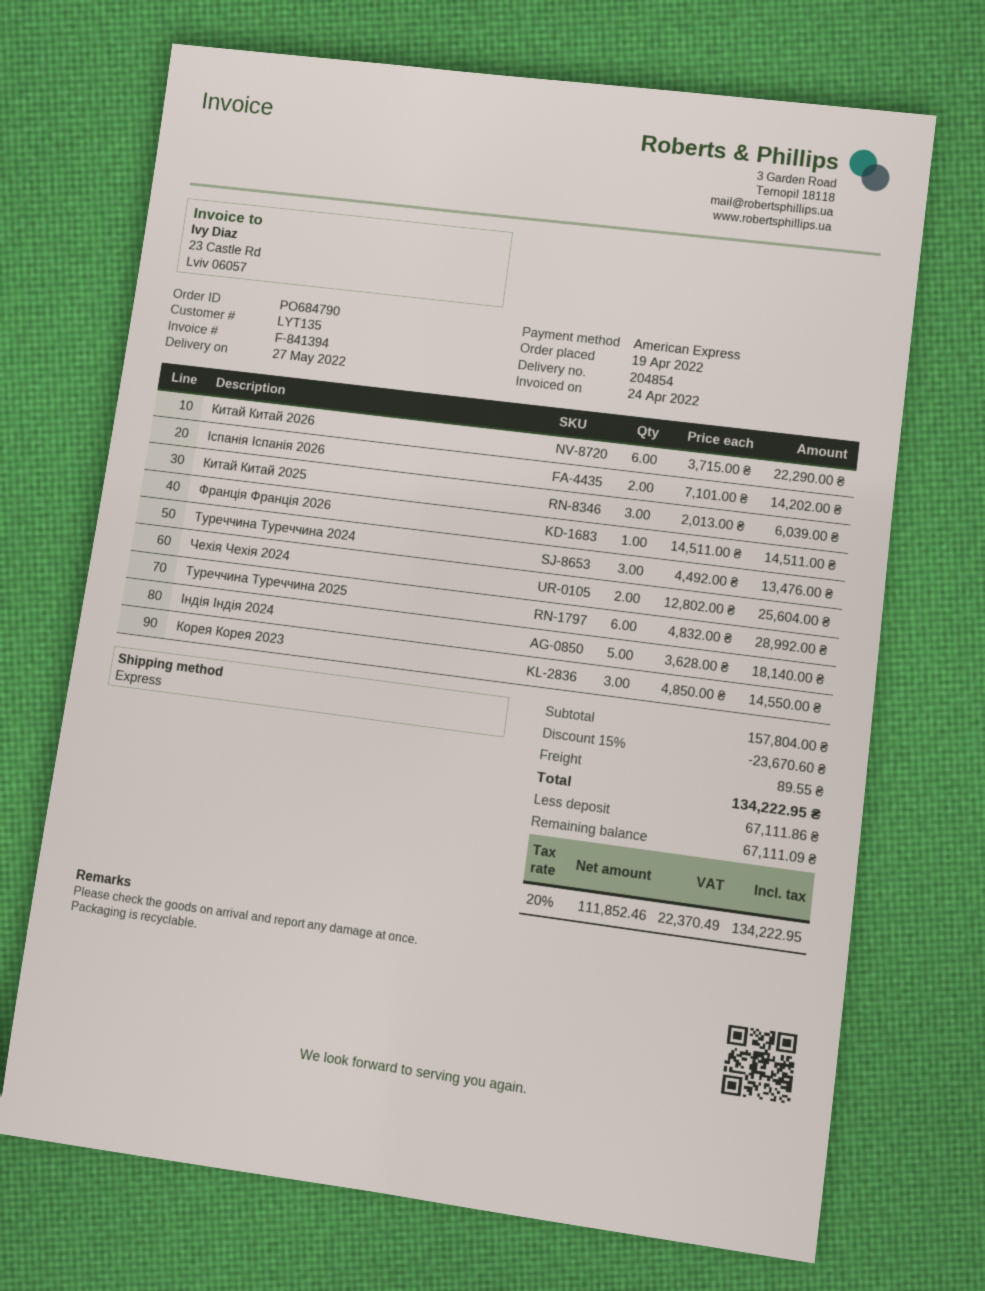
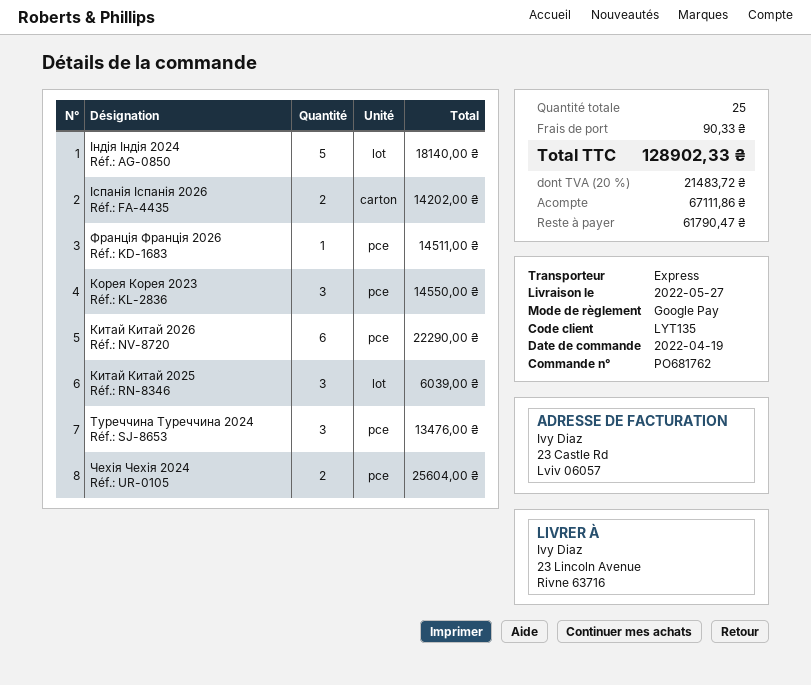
order number: PO684790 -> PO681762
payment method: American Express -> Google Pay
Туреччина Туреччина 2025: 6 for 28992.00 -> none
discount: 15% = 23670.60 -> none
shipping: 89.55 -> 90.33
tax: 20% = 22370.49 -> 20% = 21483.72
total: 134222.95 -> 128902.33
balance: 67111.09 -> 61790.47

